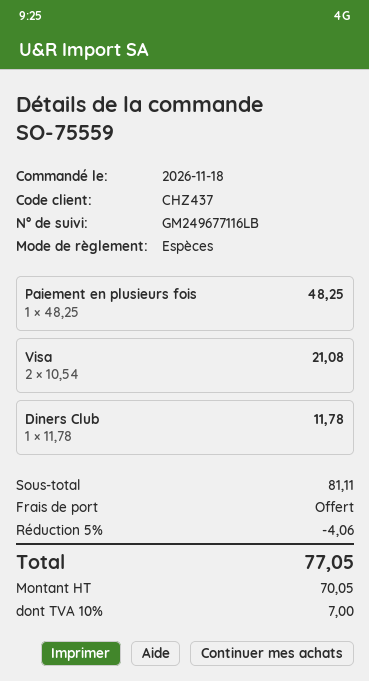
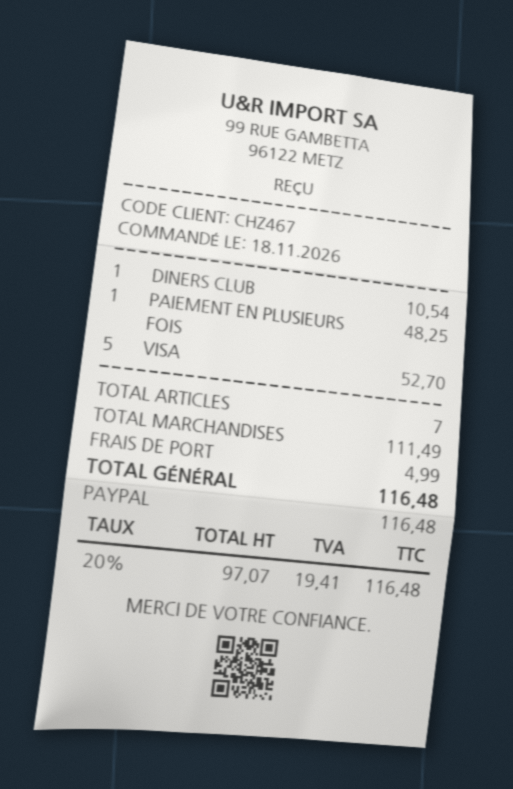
customer number: CHZ437 -> CHZ467
payment method: cash -> PayPal
Visa: 2 for 21.08 -> 5 for 52.70
Diners Club: 1 for 11.78 -> 1 for 10.54
subtotal: 81.11 -> 111.49
discount: 5% = 4.06 -> none
shipping: 0.00 -> 4.99
net: 70.05 -> 97.07
tax: 10% = 7.00 -> 20% = 19.41
total: 77.05 -> 116.48

